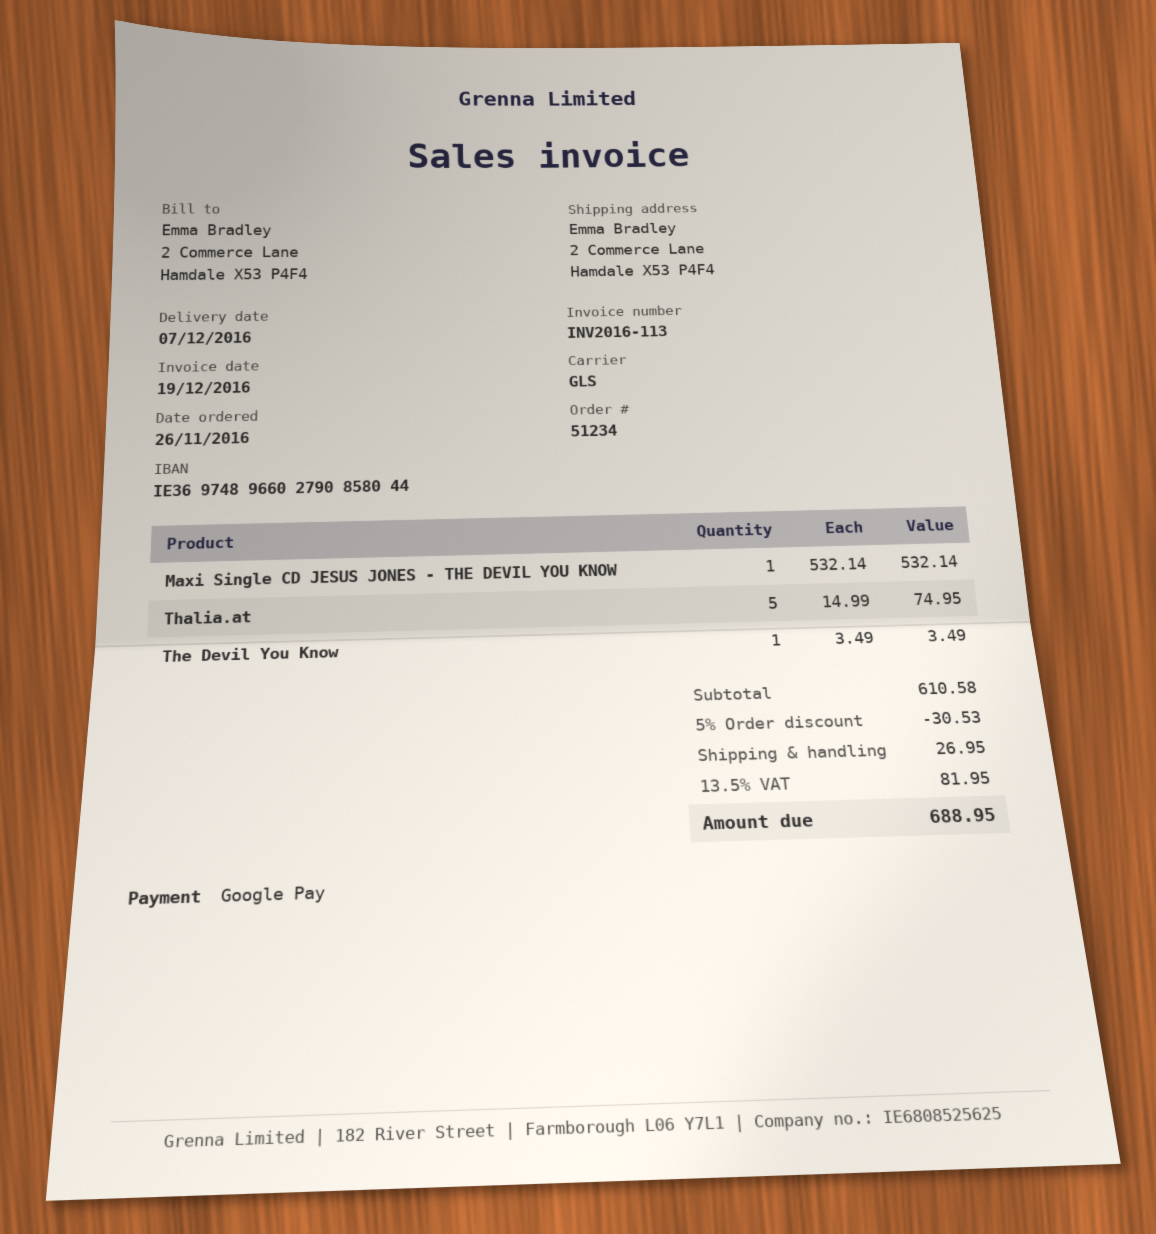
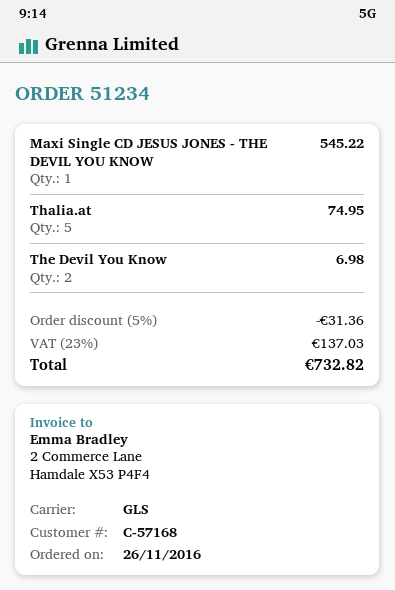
Maxi Single CD JESUS JONES - THE DEVIL YOU KNOW: 1 for 532.14 -> 1 for 545.22
The Devil You Know: 1 for 3.49 -> 2 for 6.98
discount: 5% = 30.53 -> 5% = 31.36
shipping: 26.95 -> none
tax: 13.5% = 81.95 -> 23% = 137.03
total: 688.95 -> 732.82

